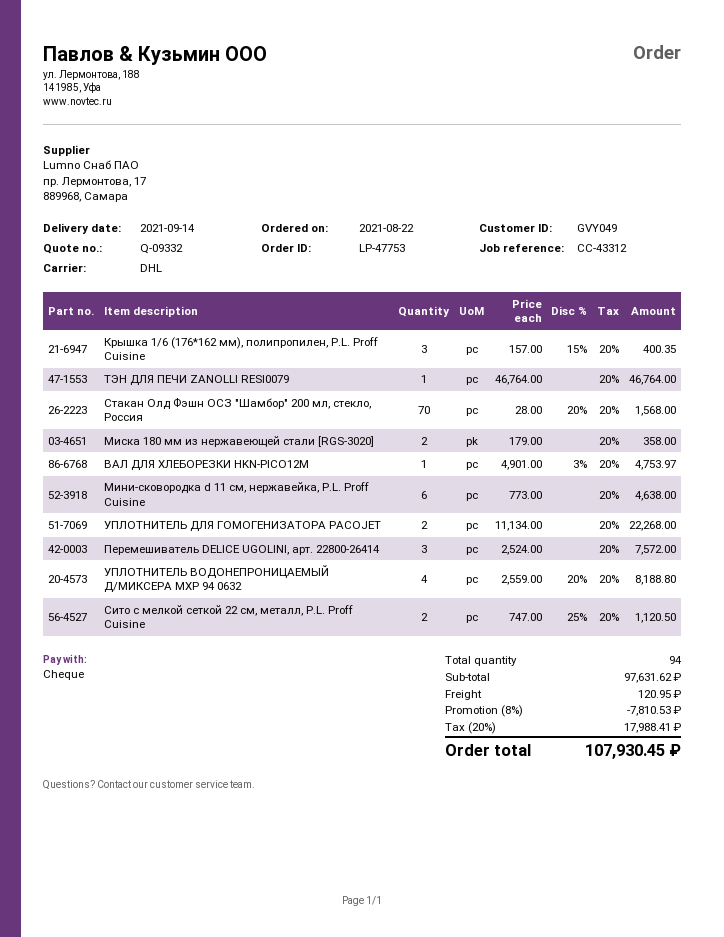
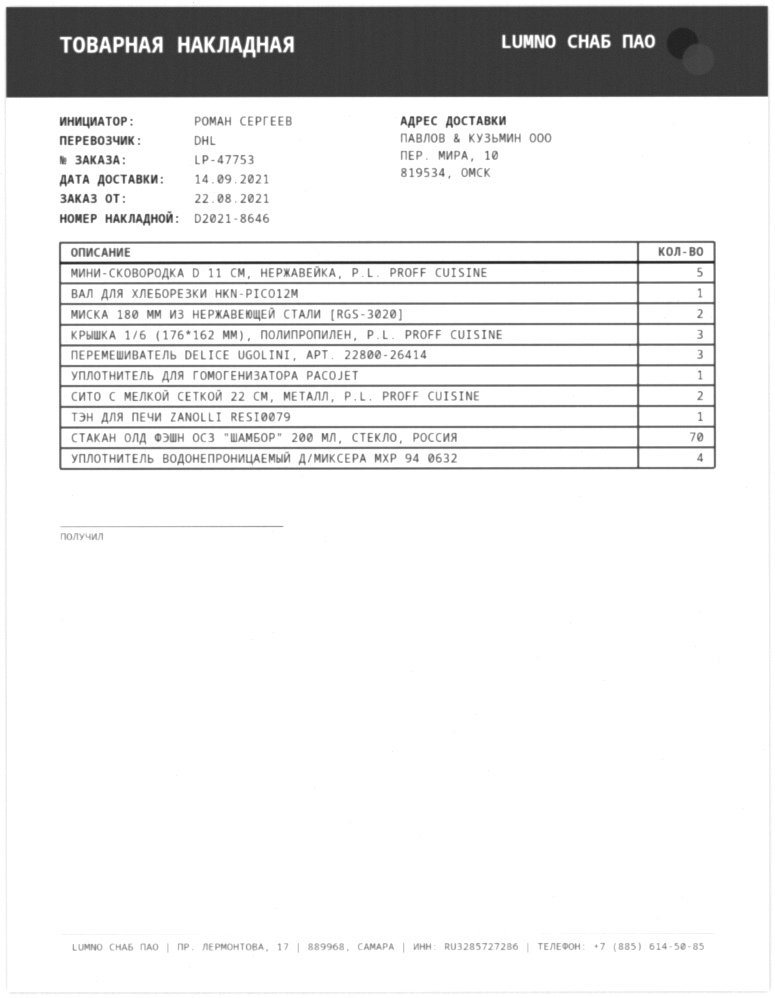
Мини-сковородка d 11 см, нержавейка, P.L. Proff Cuisine: 6 -> 5
УПЛОТНИТЕЛЬ ДЛЯ ГОМОГЕНИЗАТОРА PACOJET: 2 -> 1

